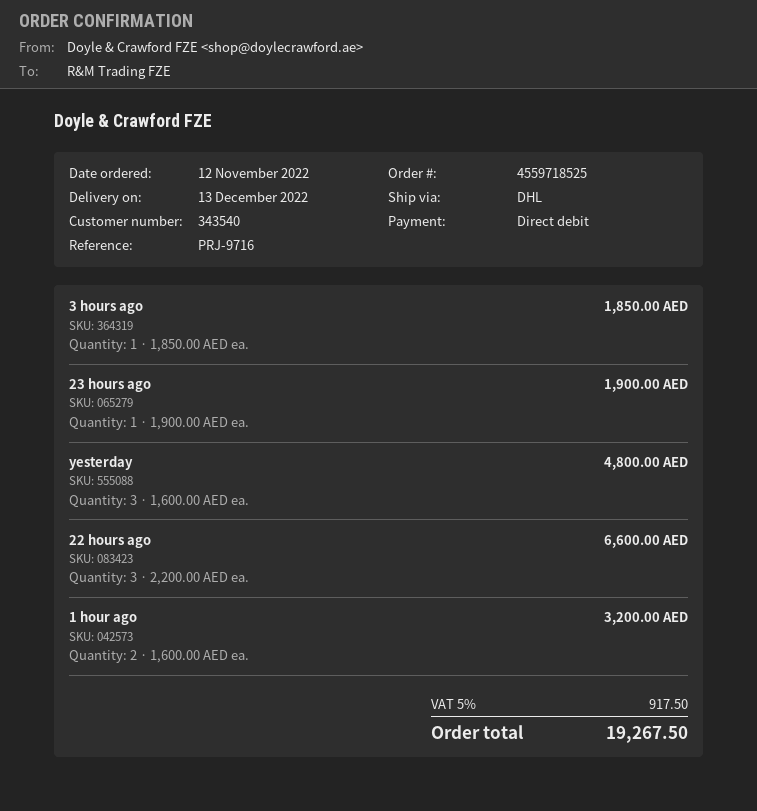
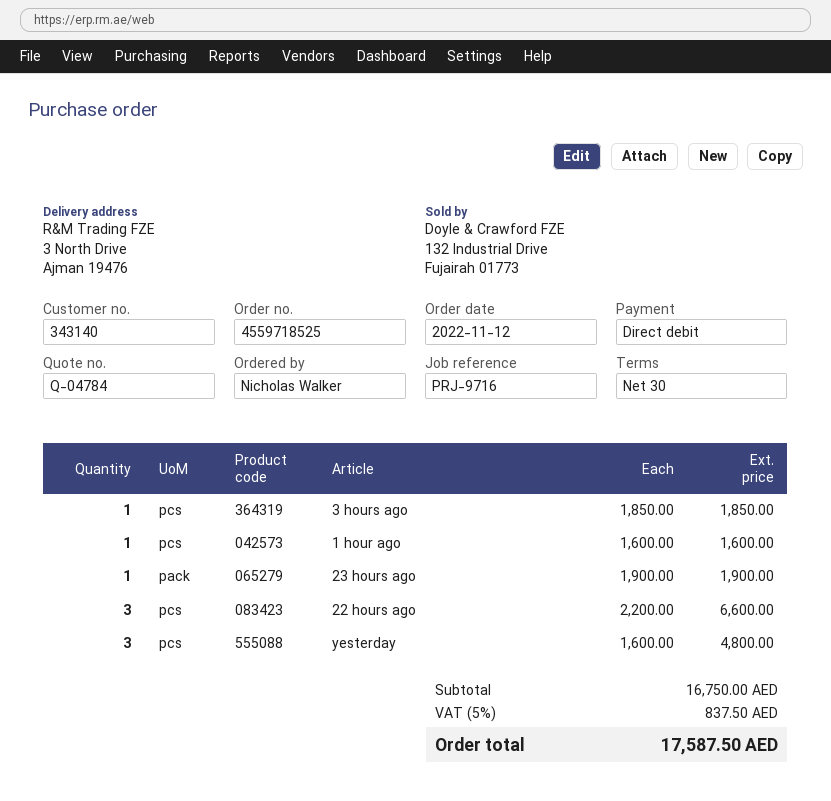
customer number: 343540 -> 343140
1 hour ago: 2 x 1600.00 = 3200.00 -> 1 x 1600.00 = 1600.00
tax: 5% = 917.50 -> 5% = 837.50
total: 19267.50 -> 17587.50

